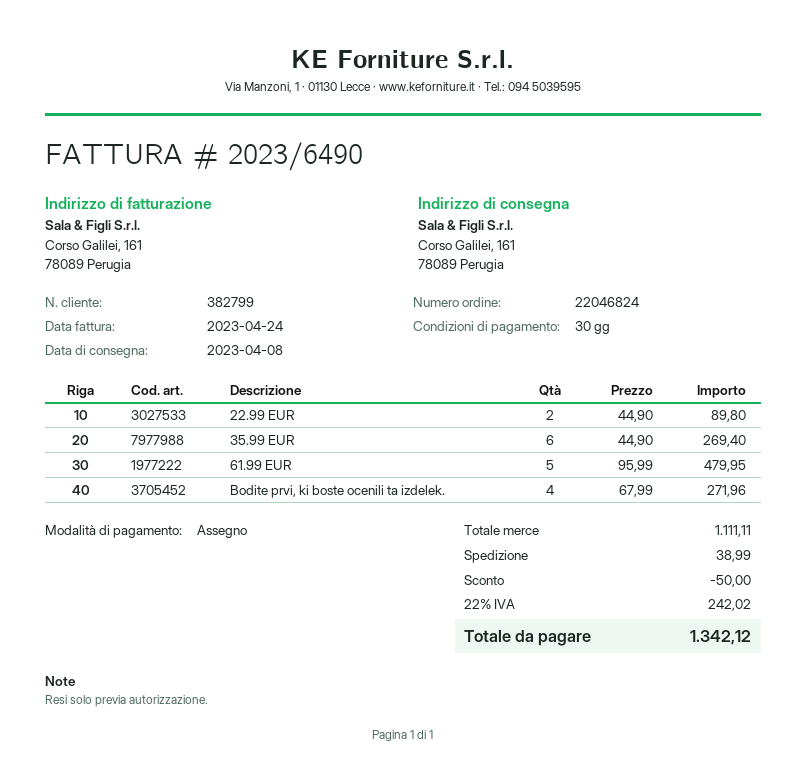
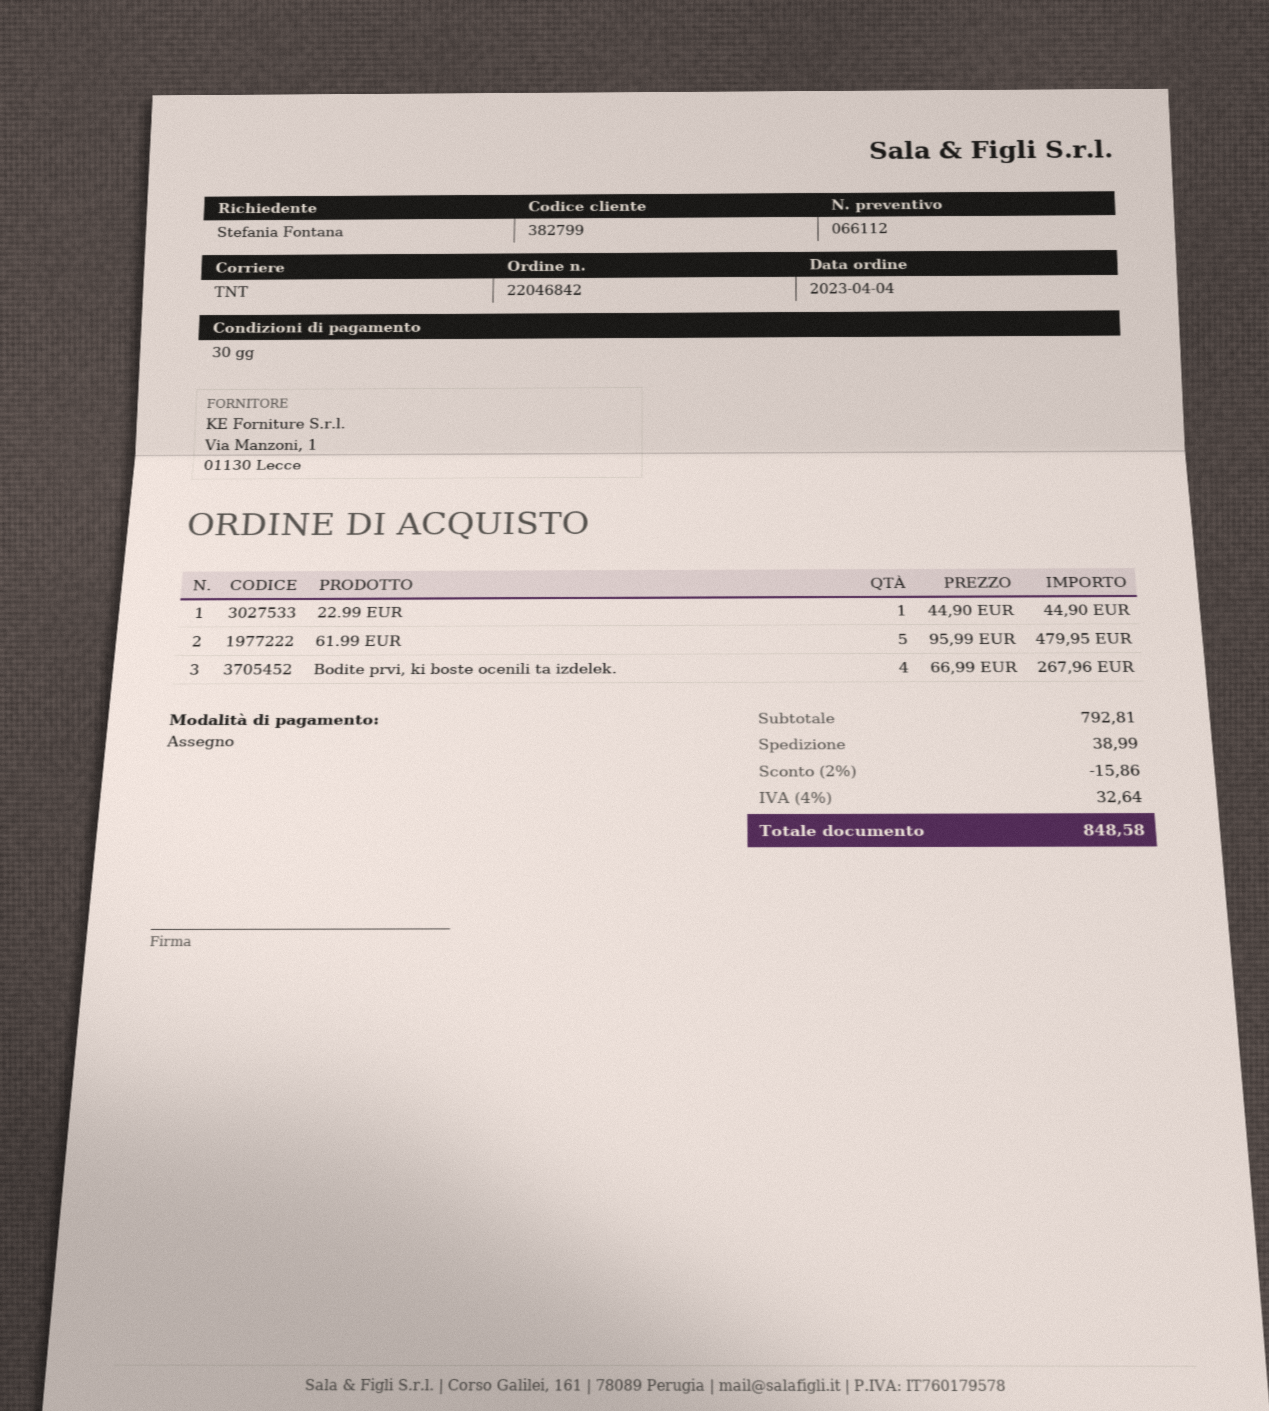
order number: 22046824 -> 22046842
22.99 EUR: 2 x 44.90 = 89.80 -> 1 x 44.90 = 44.90
35.99 EUR: 6 x 44.90 = 269.40 -> none
Bodite prvi, ki boste ocenili ta izdelek.: 4 x 67.99 = 271.96 -> 4 x 66.99 = 267.96
subtotal: 1111.11 -> 792.81
discount: 50.00 -> 15.86
tax: 22% = 242.02 -> 4% = 32.64
total: 1342.12 -> 848.58

